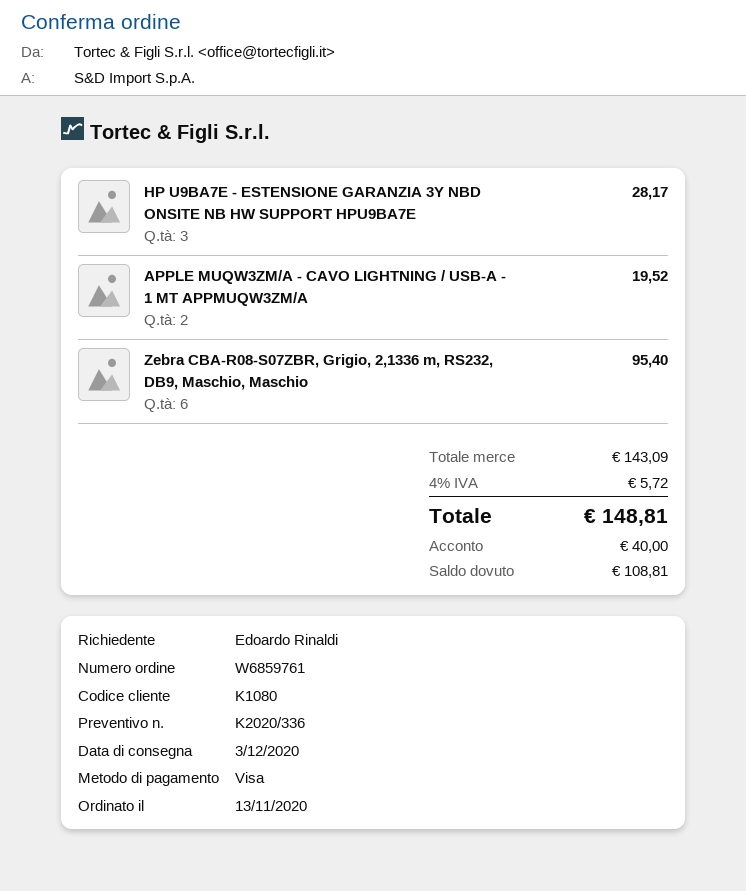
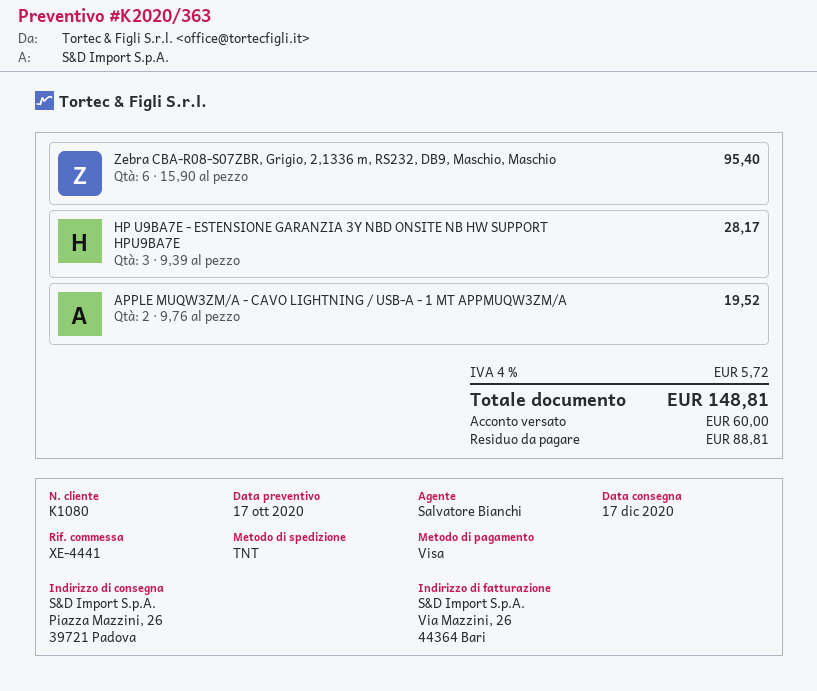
quote number: K2020/336 -> K2020/363
delivery date: 2020-12-03 -> 2020-12-17
deposit: 40.00 -> 60.00
balance: 108.81 -> 88.81

